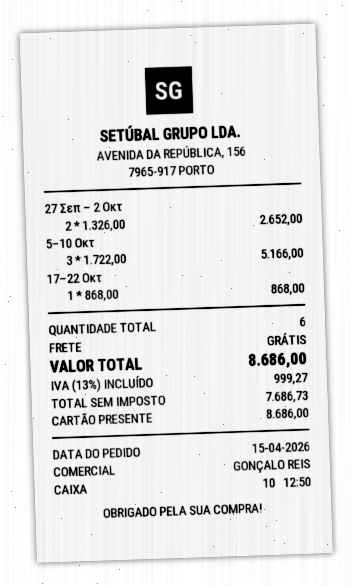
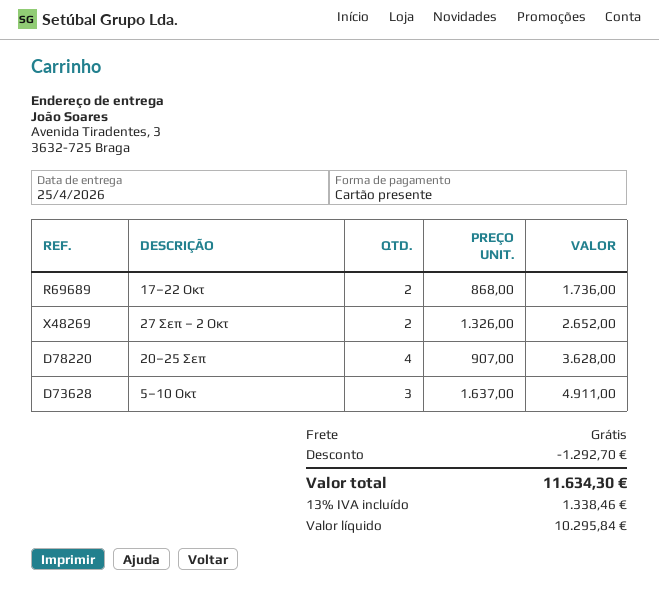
5–10 Οκτ: 3 x 1722.00 = 5166.00 -> 3 x 1637.00 = 4911.00
17–22 Οκτ: 1 x 868.00 = 868.00 -> 2 x 868.00 = 1736.00
20–25 Σεπ: none -> 4 x 907.00 = 3628.00
discount: none -> 1292.70
net: 7686.73 -> 10295.84
tax: 13% = 999.27 -> 13% = 1338.46
total: 8686.00 -> 11634.30

